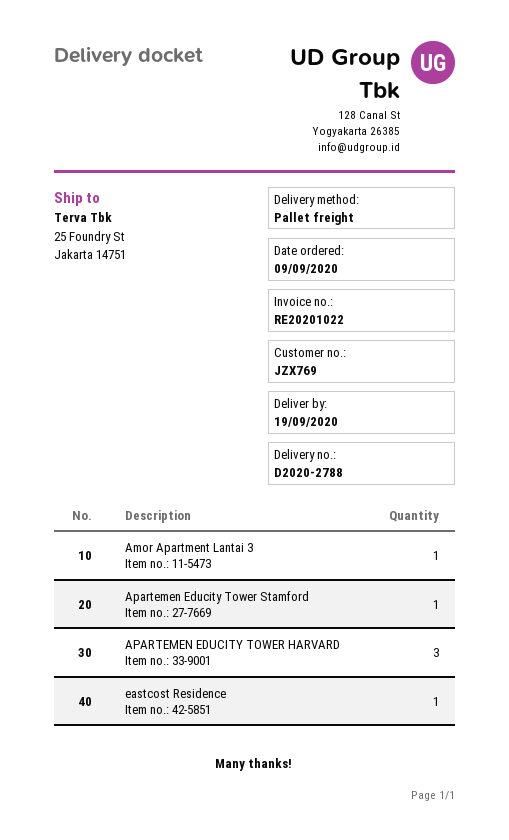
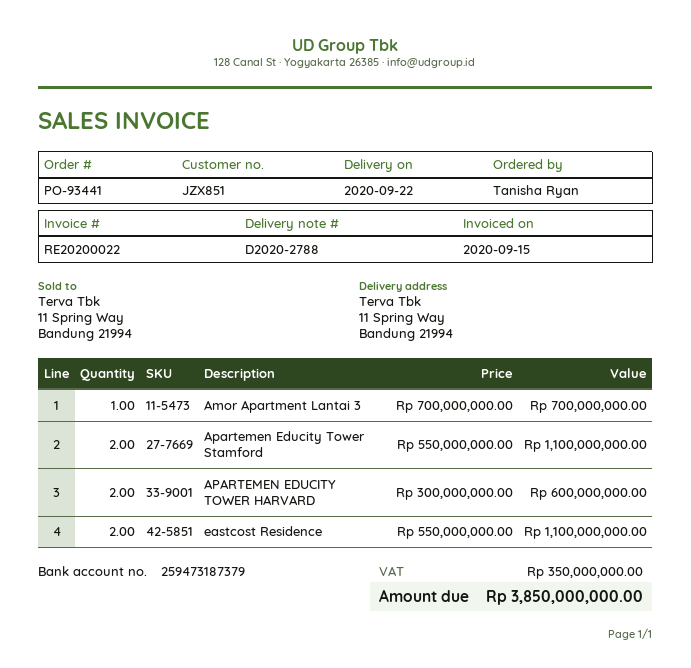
delivery date: 2020-09-19 -> 2020-09-22
invoice number: RE20201022 -> RE20200022
customer number: JZX769 -> JZX851
ship to: 25 Foundry St, Jakarta 14751 -> 11 Spring Way, Bandung 21994
Apartemen Educity Tower Stamford: 1 -> 2
APARTEMEN EDUCITY TOWER HARVARD: 3 -> 2
eastcost Residence: 1 -> 2

